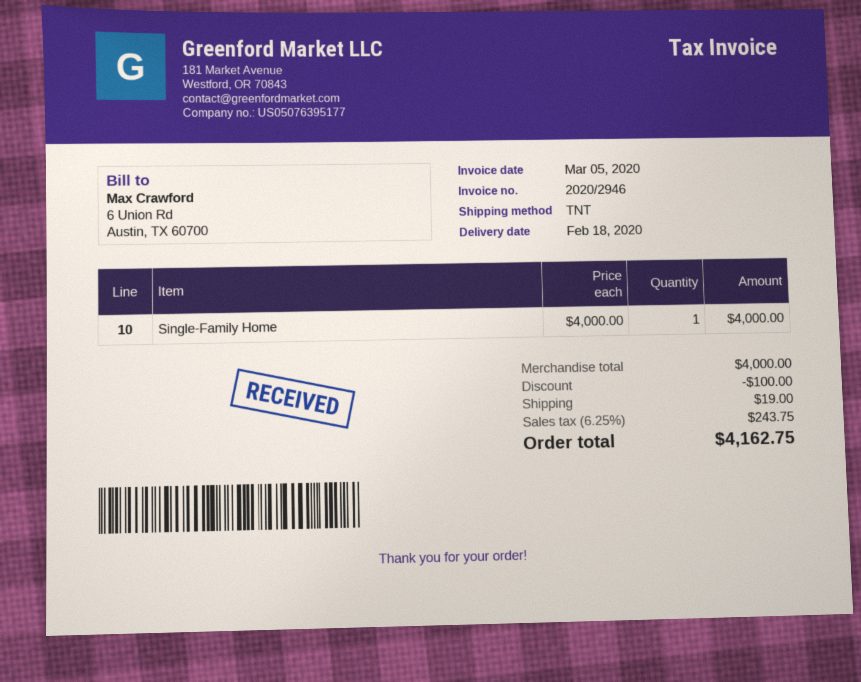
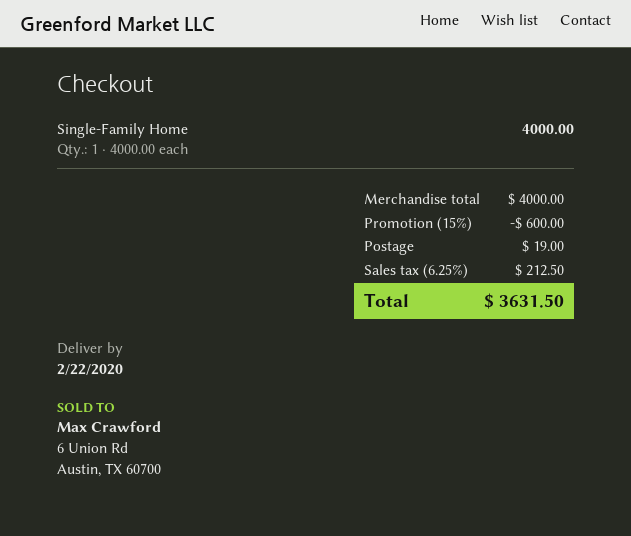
delivery date: 2020-02-18 -> 2020-02-22
discount: 100.00 -> 600.00
tax: 6.25% = 243.75 -> 6.25% = 212.50
total: 4162.75 -> 3631.50

